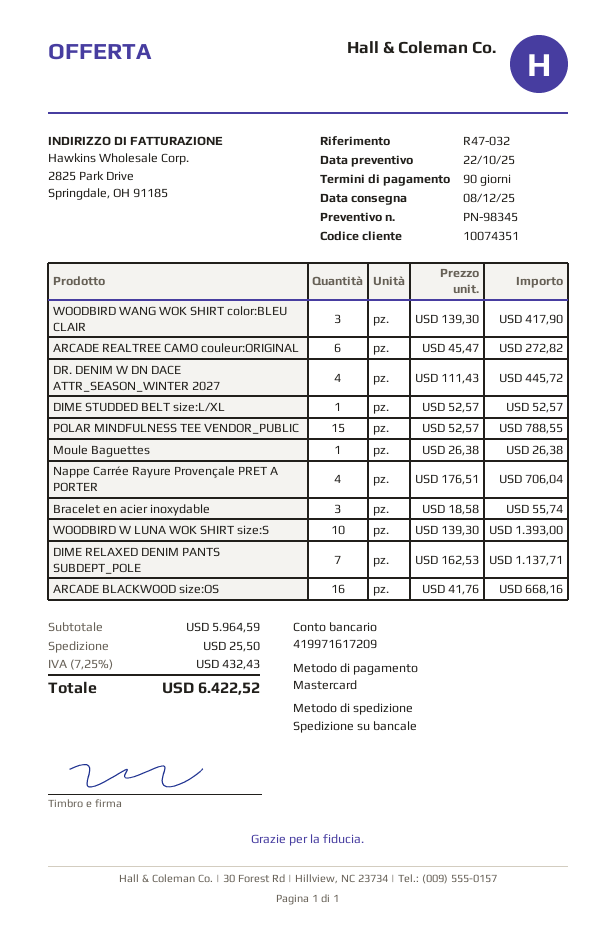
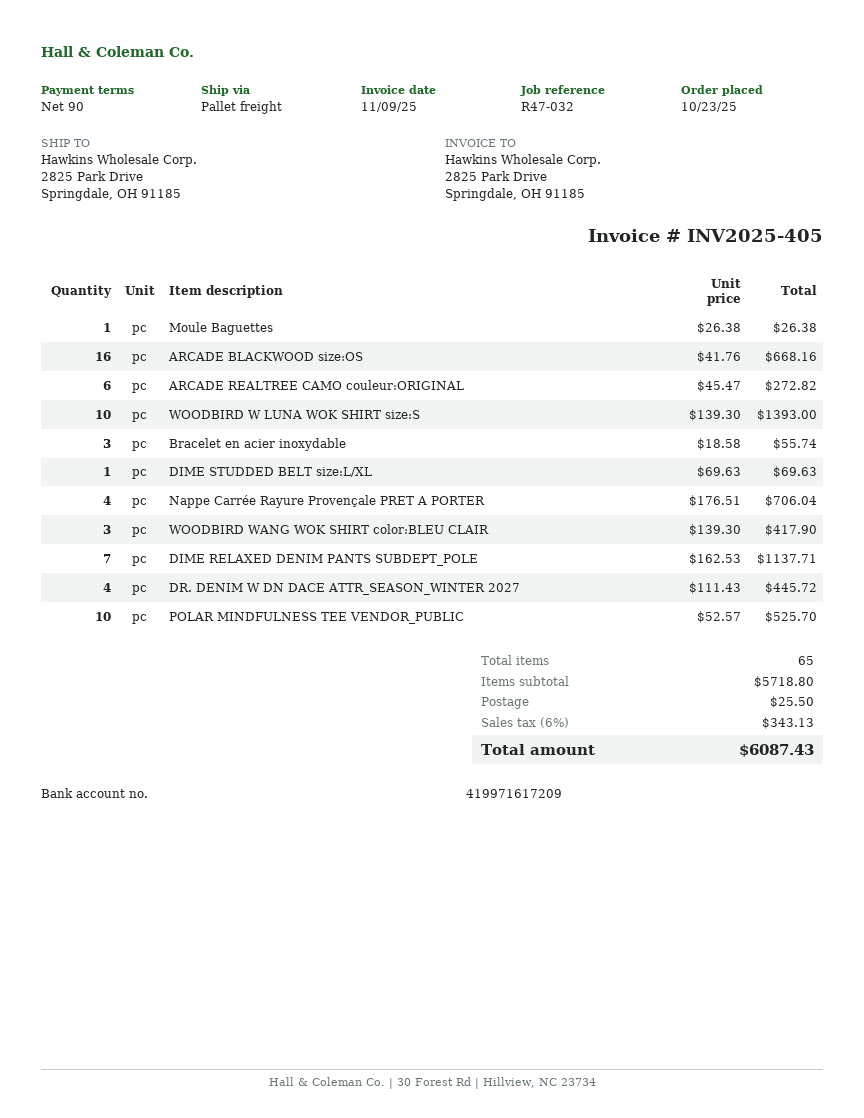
DIME STUDDED BELT size:L/XL: 1 x 52.57 = 52.57 -> 1 x 69.63 = 69.63
POLAR MINDFULNESS TEE VENDOR_PUBLIC: 15 x 52.57 = 788.55 -> 10 x 52.57 = 525.70
subtotal: 5964.59 -> 5718.80
tax: 7.25% = 432.43 -> 6% = 343.13
total: 6422.52 -> 6087.43

